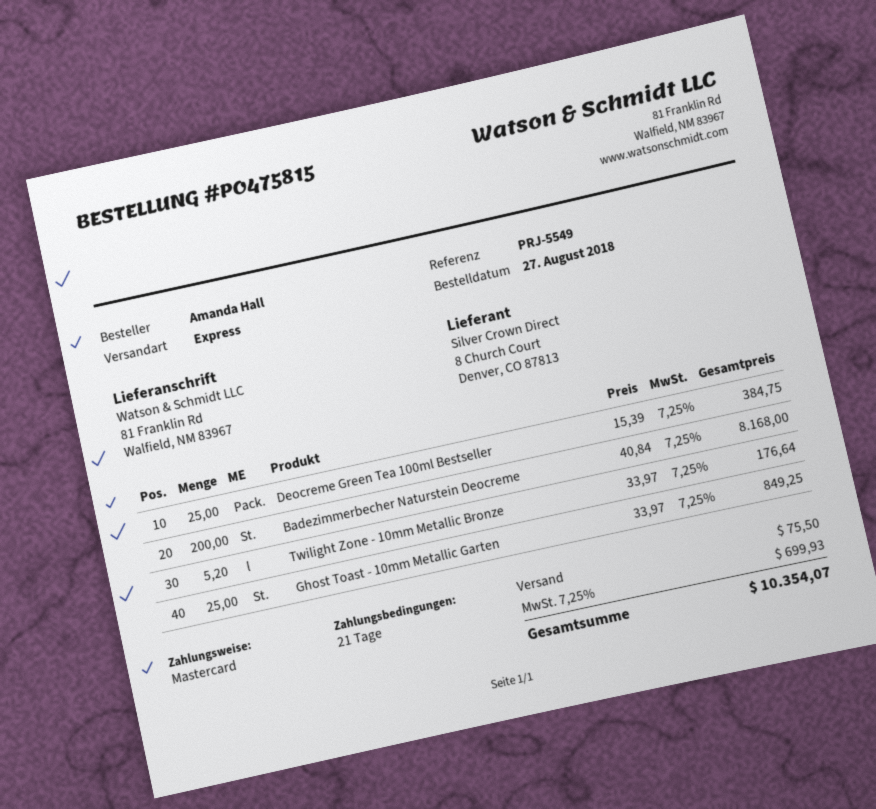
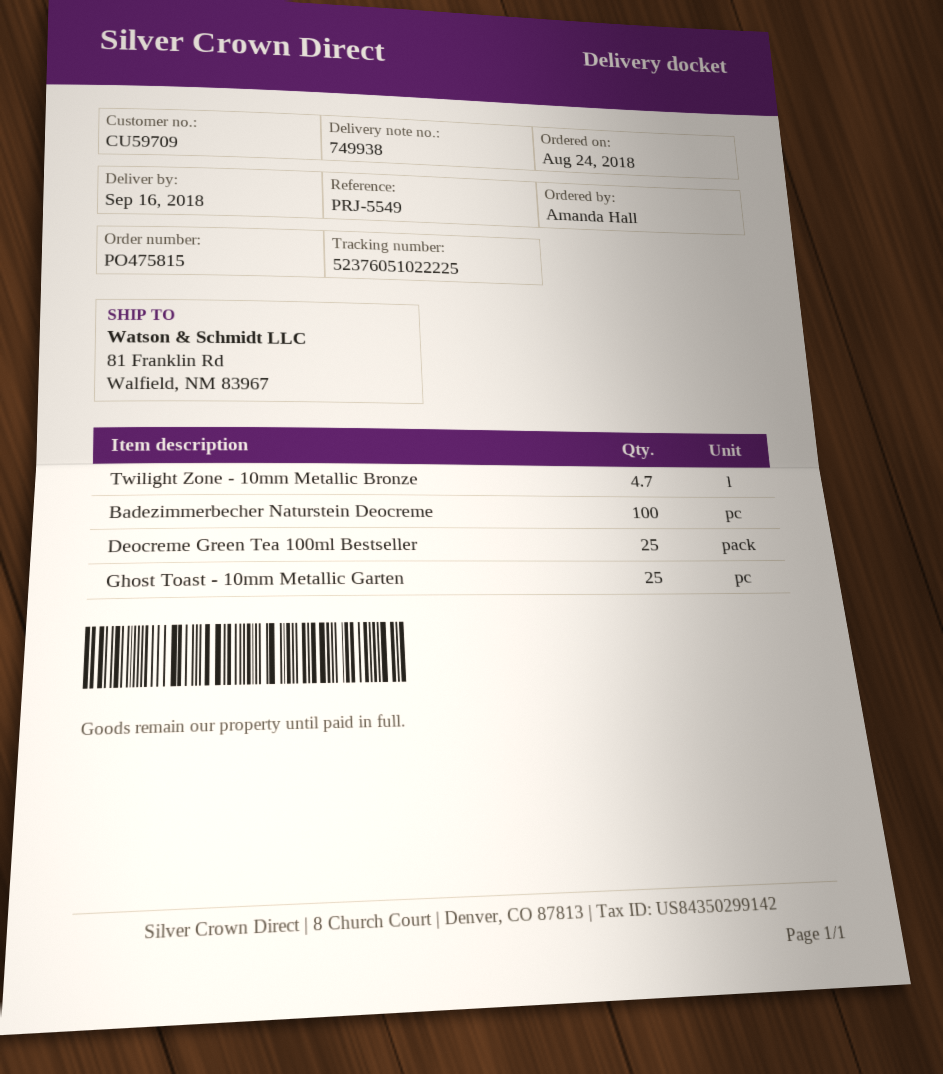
order date: 2018-08-27 -> 2018-08-24
Badezimmerbecher Naturstein Deocreme: 200 -> 100
Twilight Zone - 10mm Metallic Bronze: 5.2 -> 4.7

